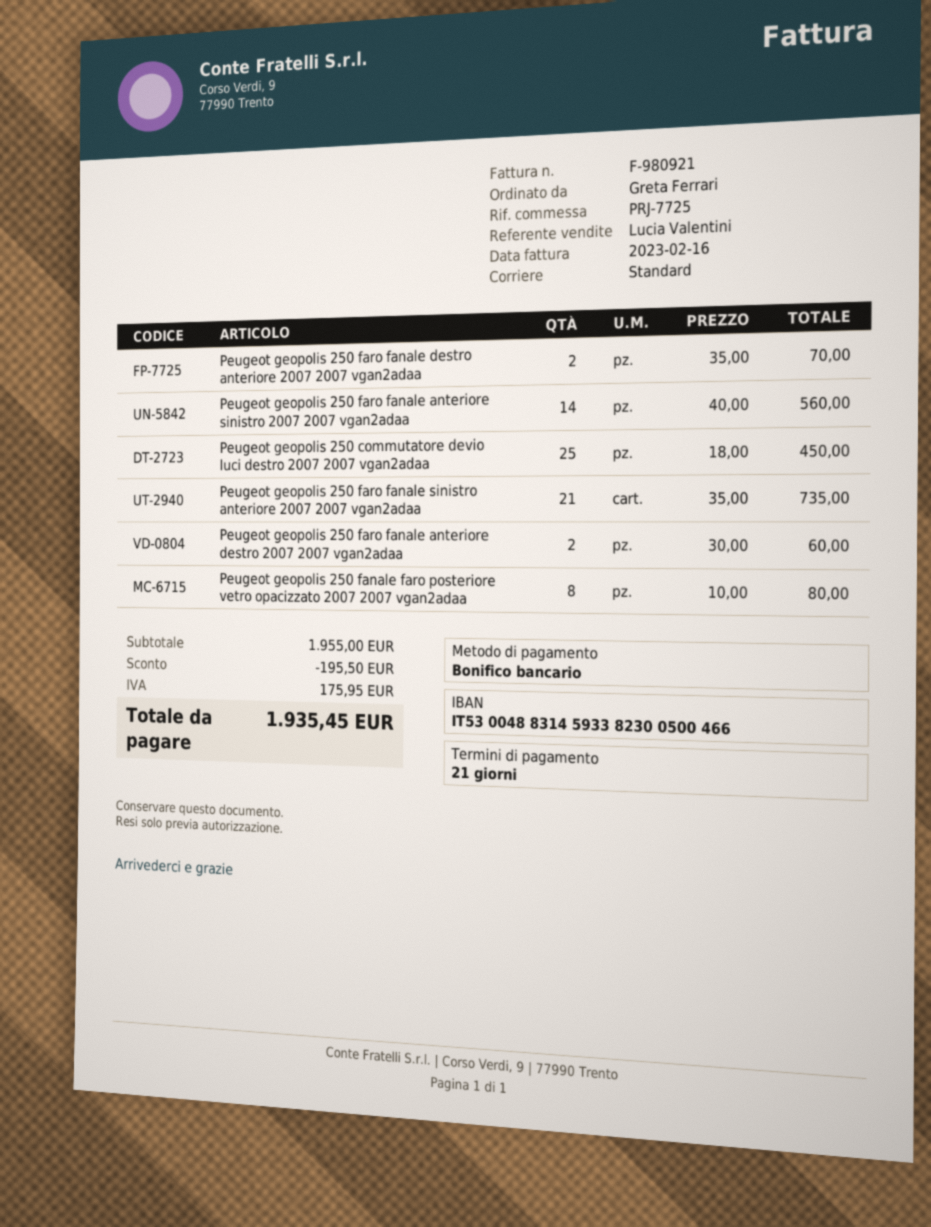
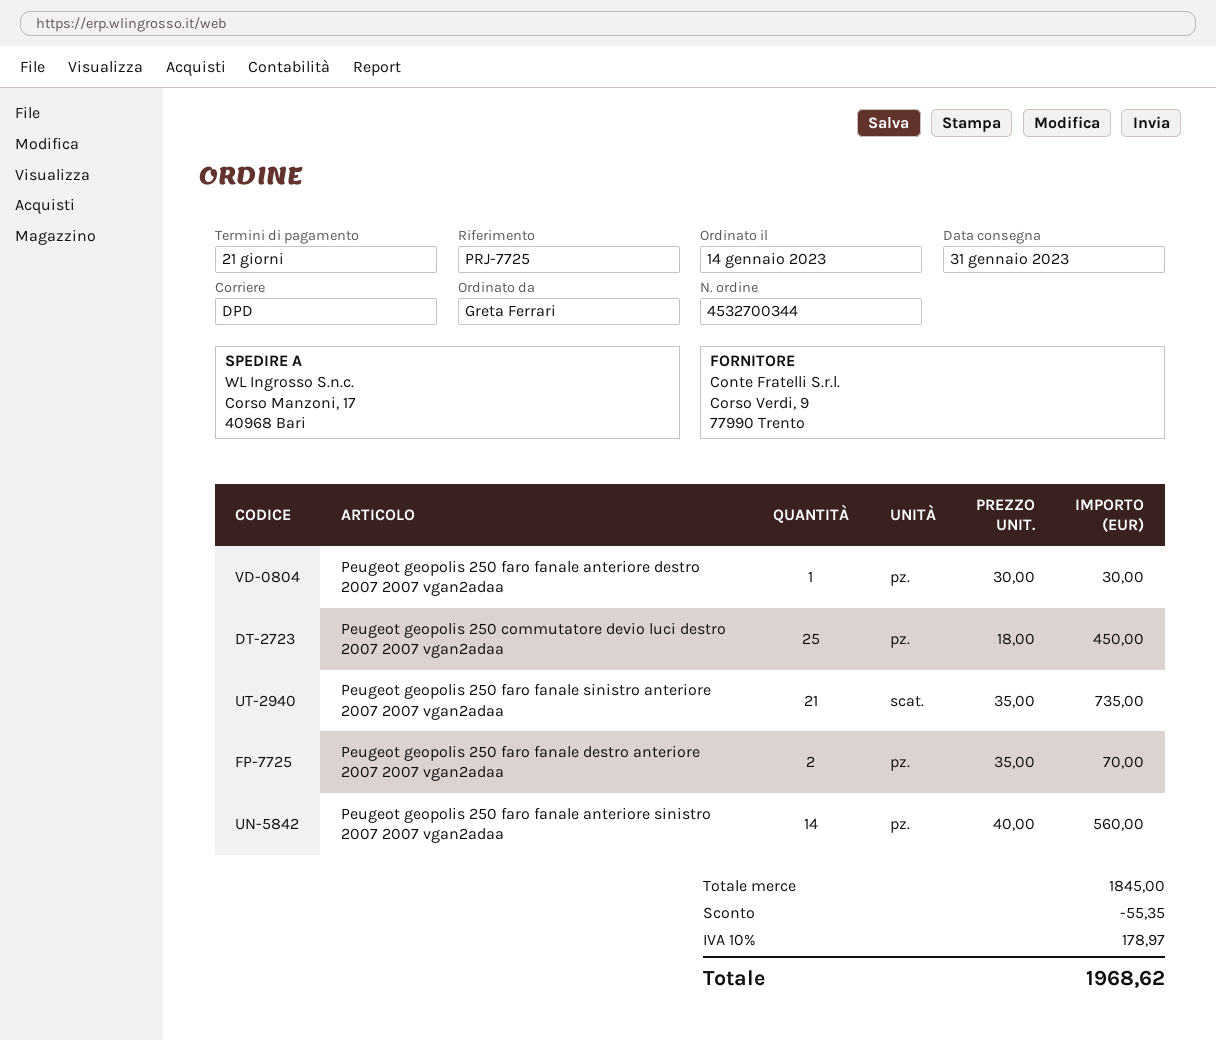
shipping method: standard -> DPD
Peugeot geopolis 250 faro fanale anteriore destro 2007 2007 vgan2adaa: 2 x 30.00 = 60.00 -> 1 x 30.00 = 30.00
Peugeot geopolis 250 fanale faro posteriore vetro opacizzato 2007 2007 vgan2adaa: 8 x 10.00 = 80.00 -> none
subtotal: 1955.00 -> 1845.00
discount: 195.50 -> 55.35
tax: 175.95 -> 178.97
total: 1935.45 -> 1968.62

